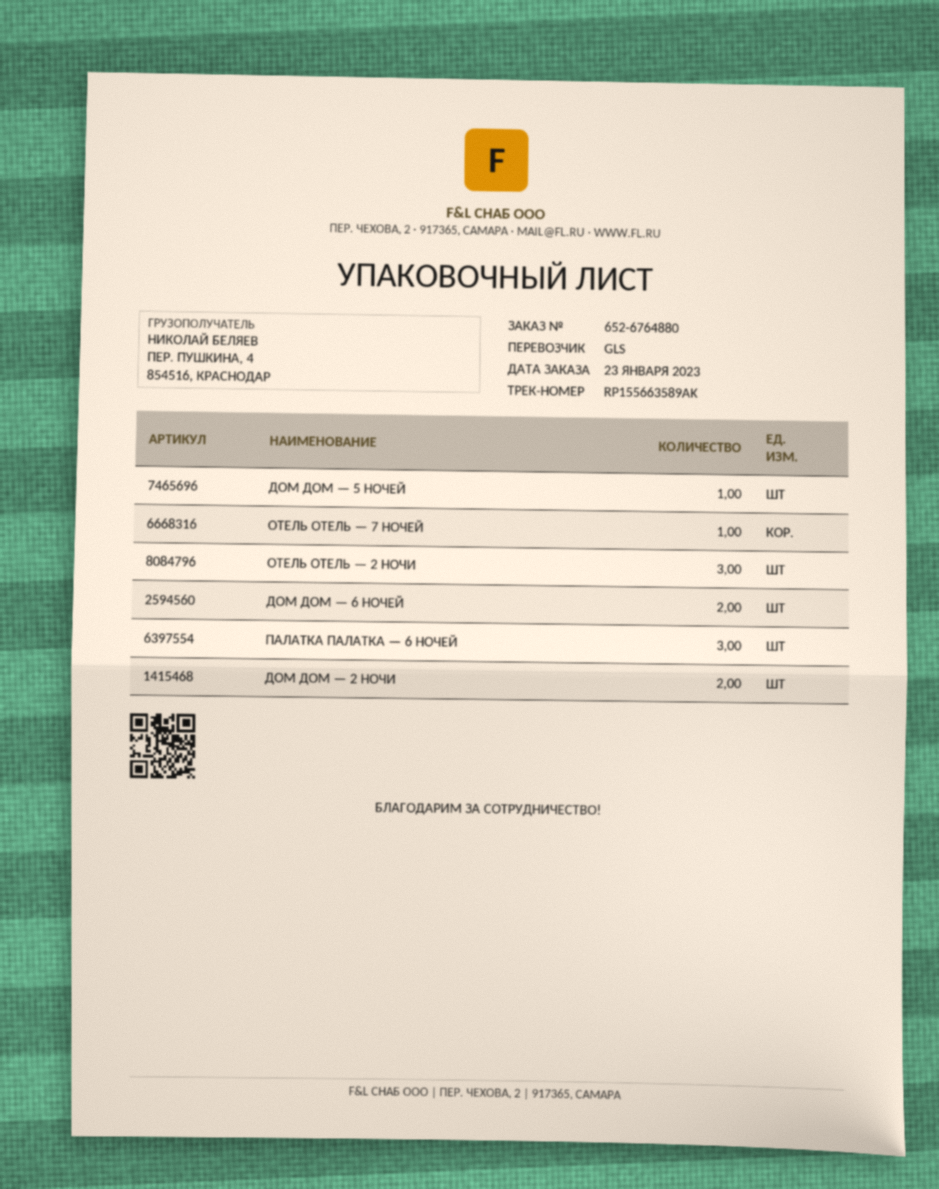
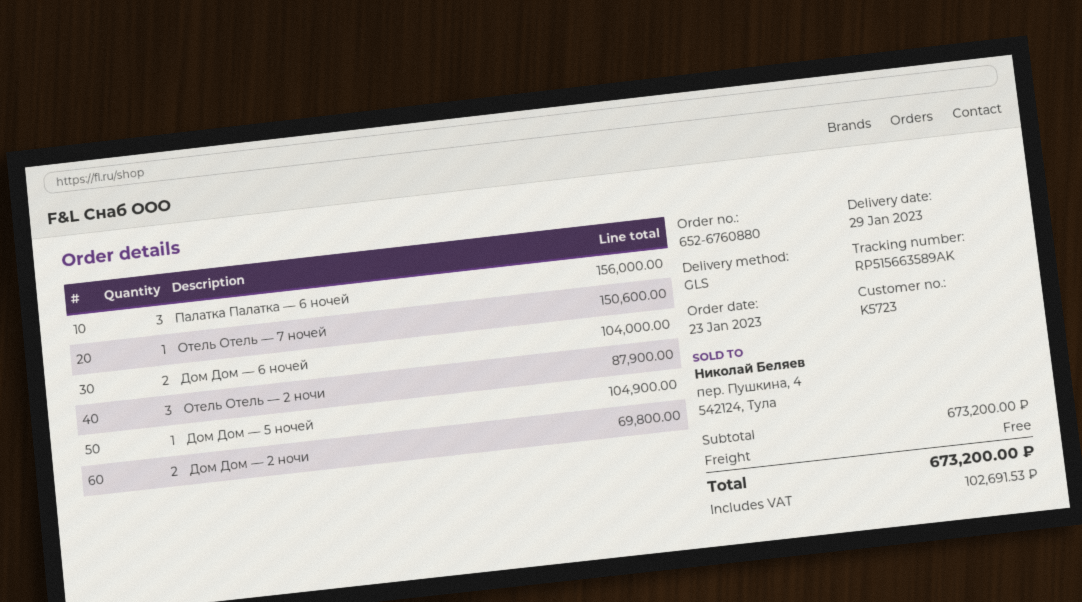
order number: 652-6764880 -> 652-6760880
tracking number: RP155663589AK -> RP515663589AK

